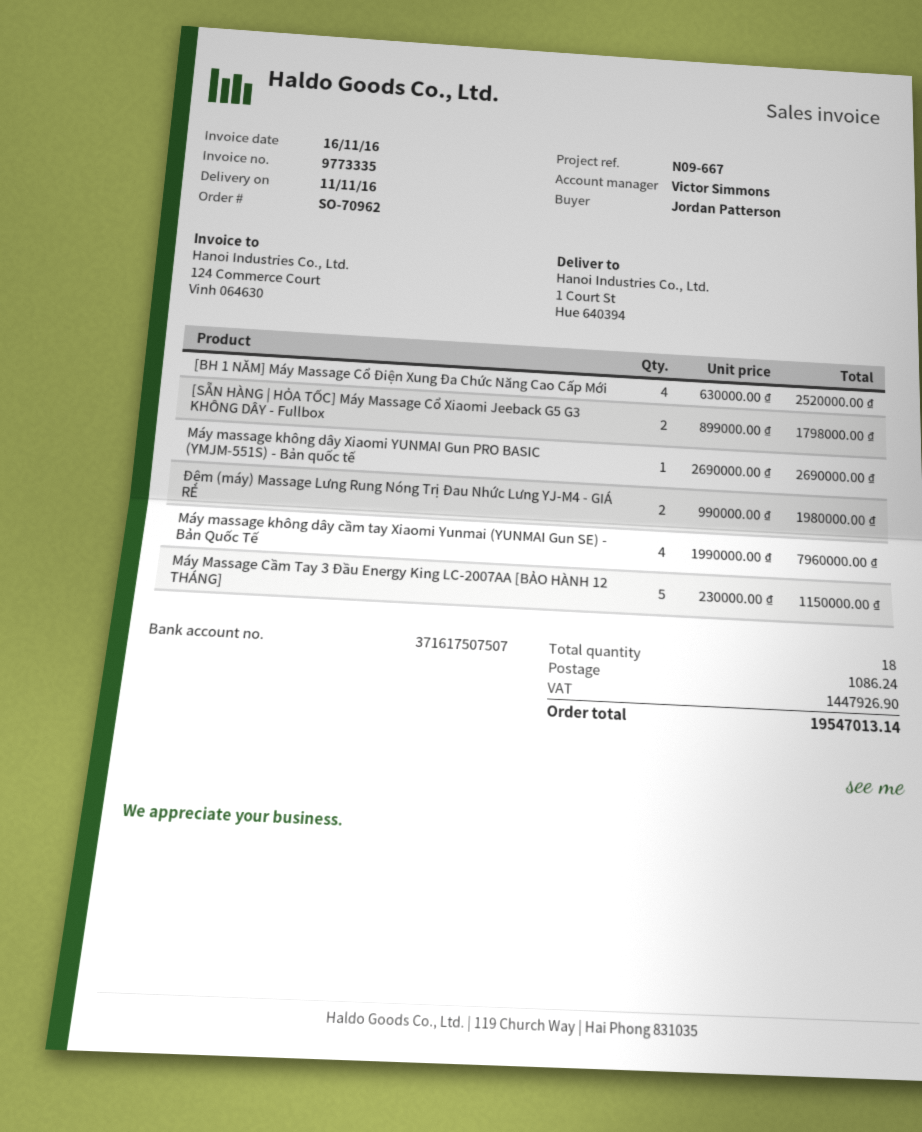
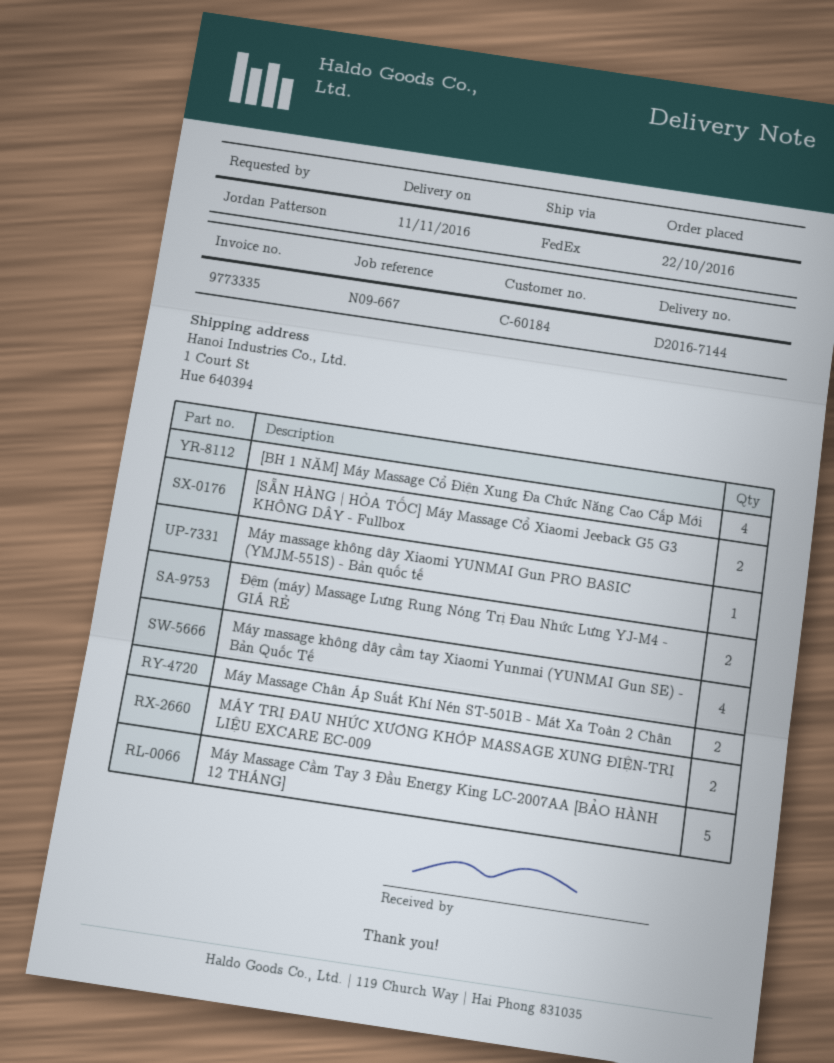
Máy Massage Chân Áp Suất Khí Nén ST-501B - Mát Xa Toàn 2 Chân: none -> 2
MÁY TRỊ ĐAU NHỨC XƯƠNG KHỚP MASSAGE XUNG ĐIỆN-TRỊ LIỆU EXCARE EC-009: none -> 2

